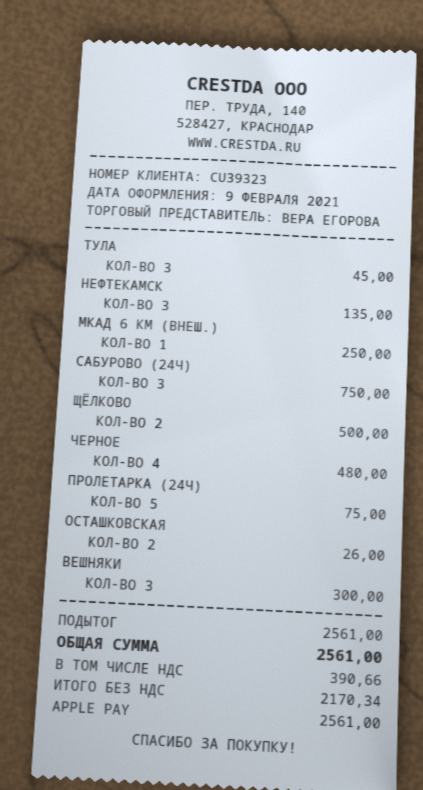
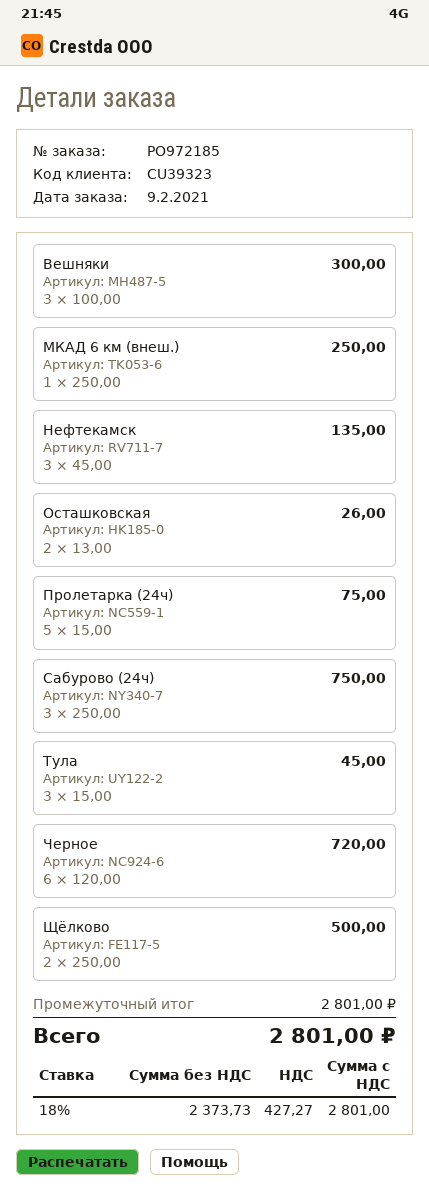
ЧЕРНОЕ: 4 for 480.00 -> 6 for 720.00
subtotal: 2561.00 -> 2801.00
net: 2170.34 -> 2373.73
tax: 390.66 -> 427.27
total: 2561.00 -> 2801.00

